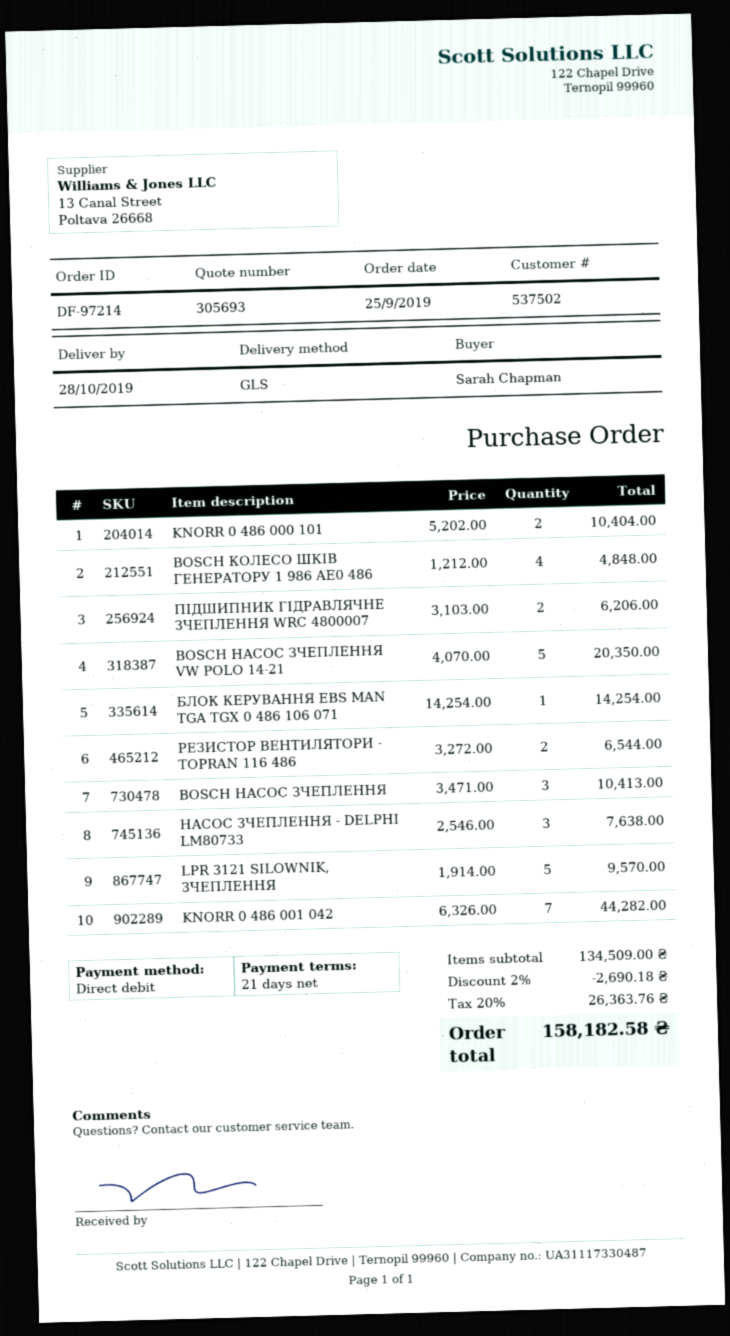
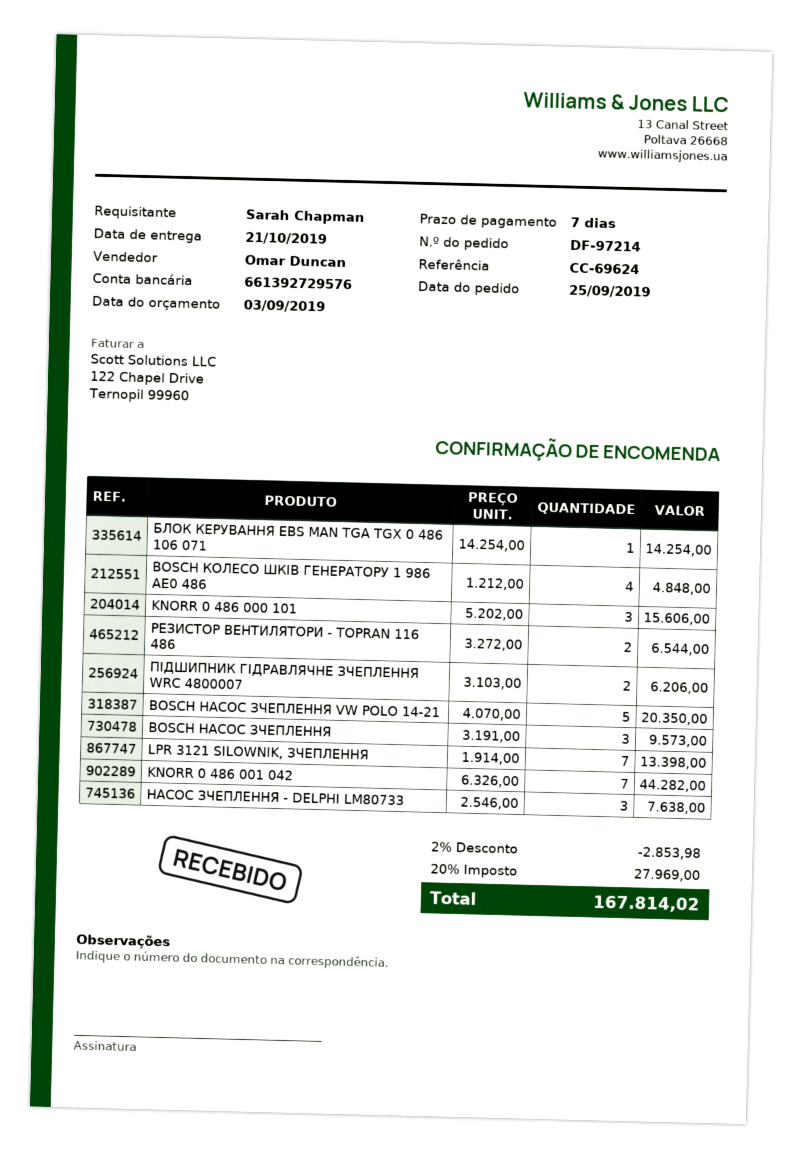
delivery date: 2019-10-28 -> 2019-10-21
payment terms: 21 days -> 7 days
KNORR 0 486 000 101: 2 x 5202.00 = 10404.00 -> 3 x 5202.00 = 15606.00
BOSCH НАСОС ЗЧЕПЛЕННЯ: 3 x 3471.00 = 10413.00 -> 3 x 3191.00 = 9573.00
LPR 3121 SILOWNIK, ЗЧЕПЛЕННЯ: 5 x 1914.00 = 9570.00 -> 7 x 1914.00 = 13398.00
discount: 2% = 2690.18 -> 2% = 2853.98
tax: 20% = 26363.76 -> 20% = 27969.00
total: 158182.58 -> 167814.02

